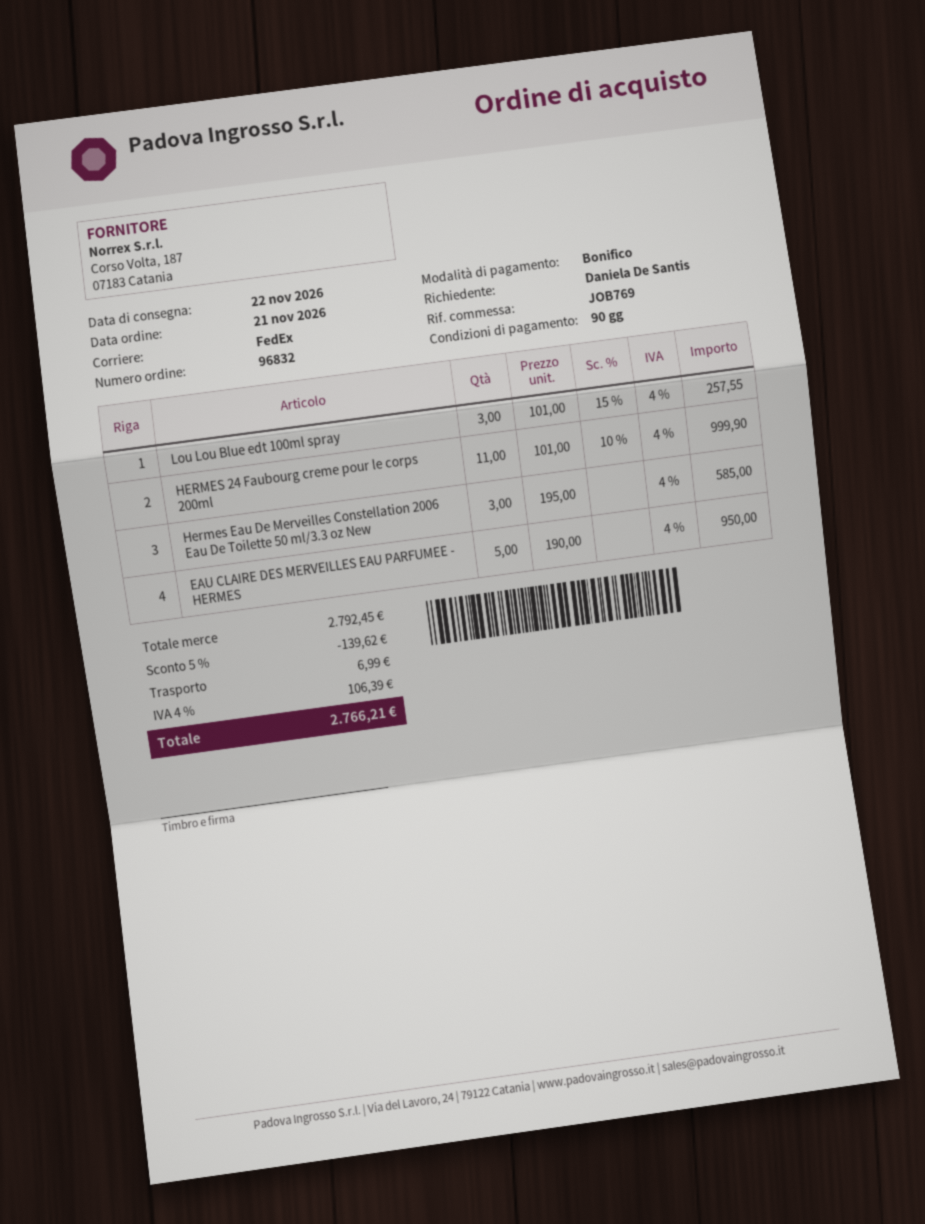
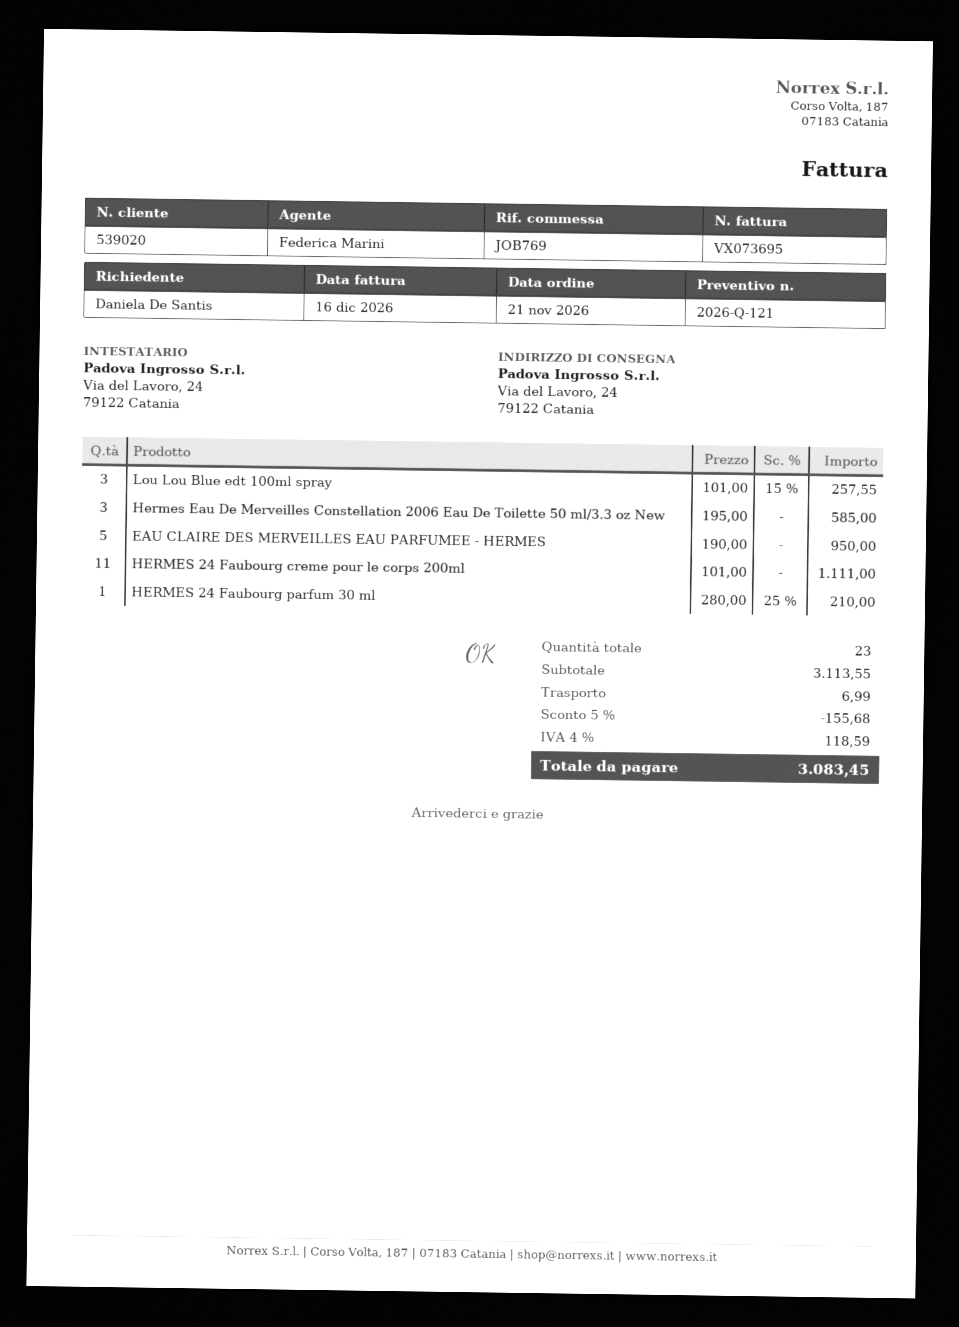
HERMES 24 Faubourg creme pour le corps 200ml: 11 x 101.00 - 10% = 999.90 -> 11 x 101.00 = 1111.00
HERMES 24 Faubourg parfum 30 ml: none -> 1 x 280.00 - 25% = 210.00
subtotal: 2792.45 -> 3113.55
discount: 5% = 139.62 -> 5% = 155.68
tax: 4% = 106.39 -> 4% = 118.59
total: 2766.21 -> 3083.45

